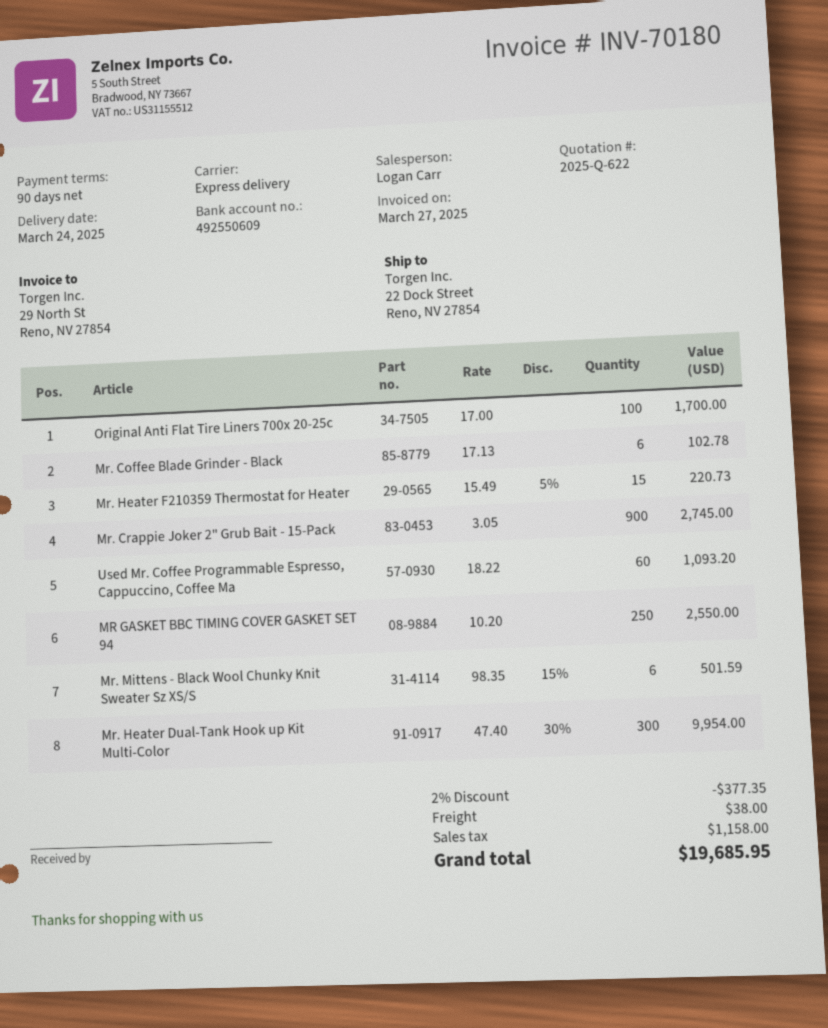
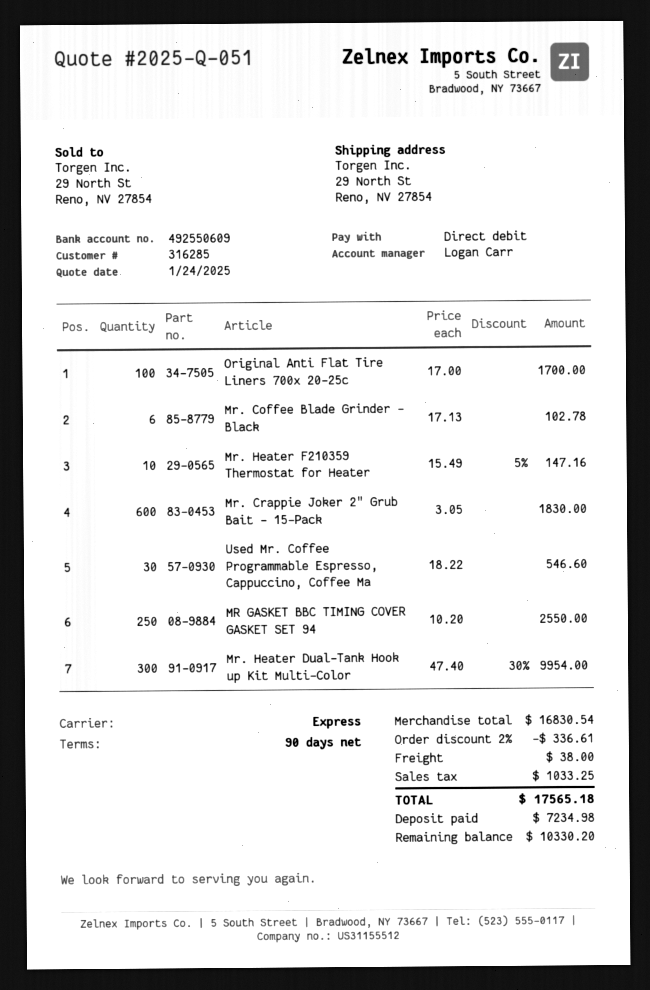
quote number: 2025-Q-622 -> 2025-Q-051
ship to: 22 Dock Street, Reno, NV 27854 -> 29 North St, Reno, NV 27854
Mr. Heater F210359 Thermostat for Heater: 15 x 15.49 - 5% = 220.73 -> 10 x 15.49 - 5% = 147.16
Mr. Crappie Joker 2" Grub Bait - 15-Pack: 900 x 3.05 = 2745.00 -> 600 x 3.05 = 1830.00
Used Mr. Coffee Programmable Espresso, Cappuccino, Coffee Ma: 60 x 18.22 = 1093.20 -> 30 x 18.22 = 546.60
Mr. Mittens - Black Wool Chunky Knit Sweater Sz XS/S: 6 x 98.35 - 15% = 501.59 -> none
discount: 2% = 377.35 -> 2% = 336.61
tax: 1158.00 -> 1033.25
total: 19685.95 -> 17565.18

